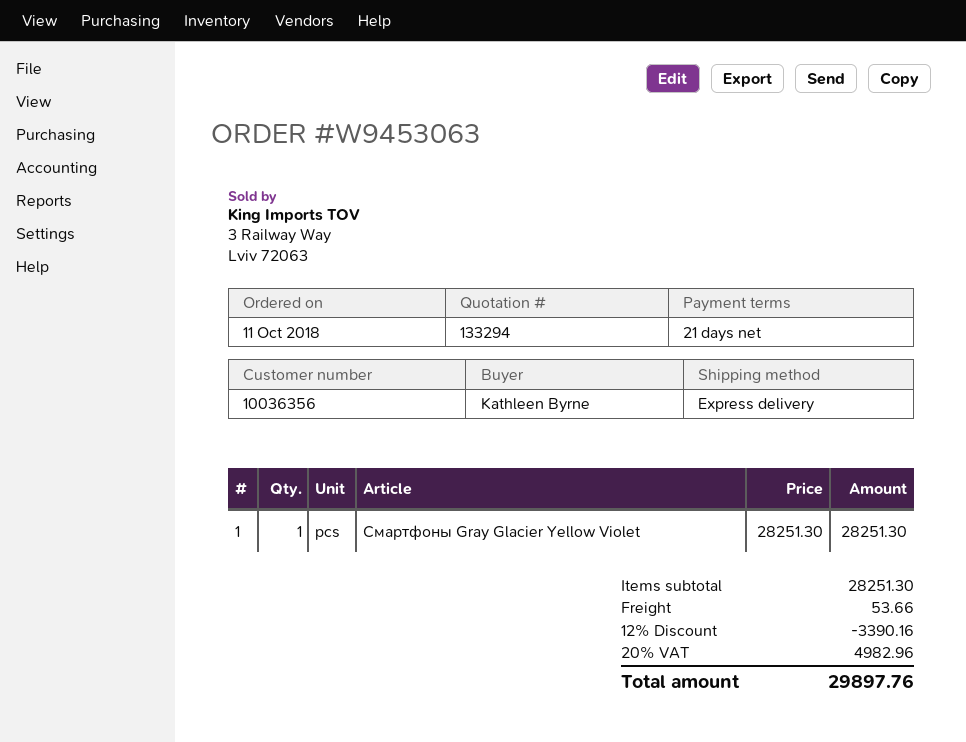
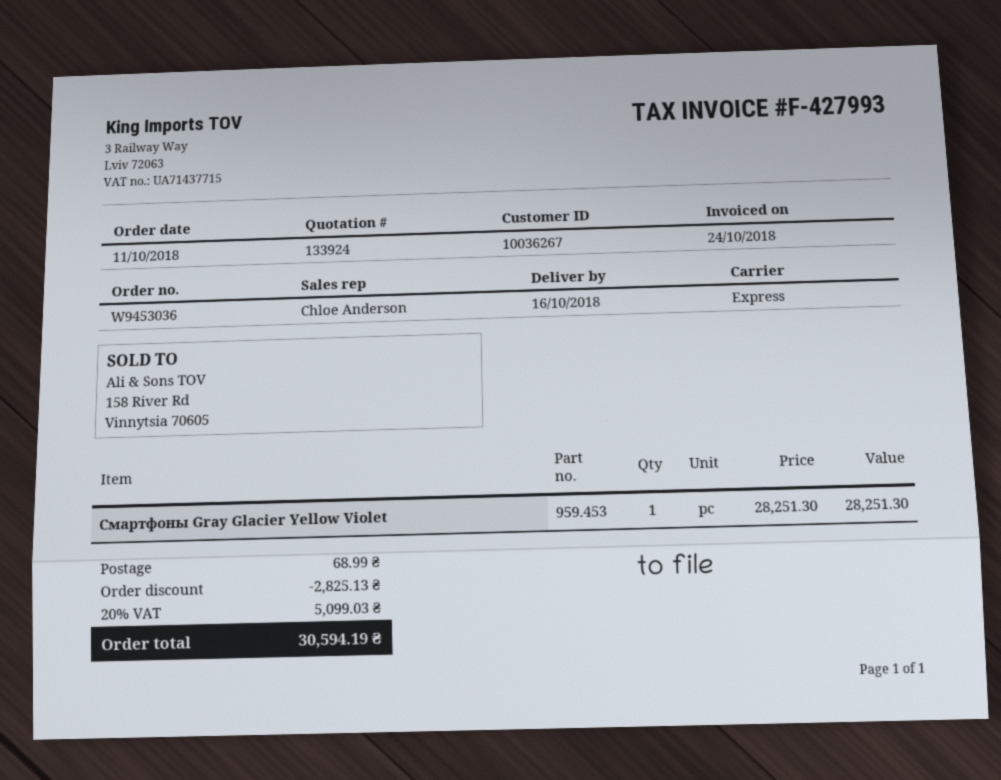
quote number: 133294 -> 133924
order number: W9453063 -> W9453036
customer number: 10036356 -> 10036267
discount: 3390.16 -> 2825.13
shipping: 53.66 -> 68.99
tax: 20% = 4982.96 -> 20% = 5099.03
total: 29897.76 -> 30594.19

